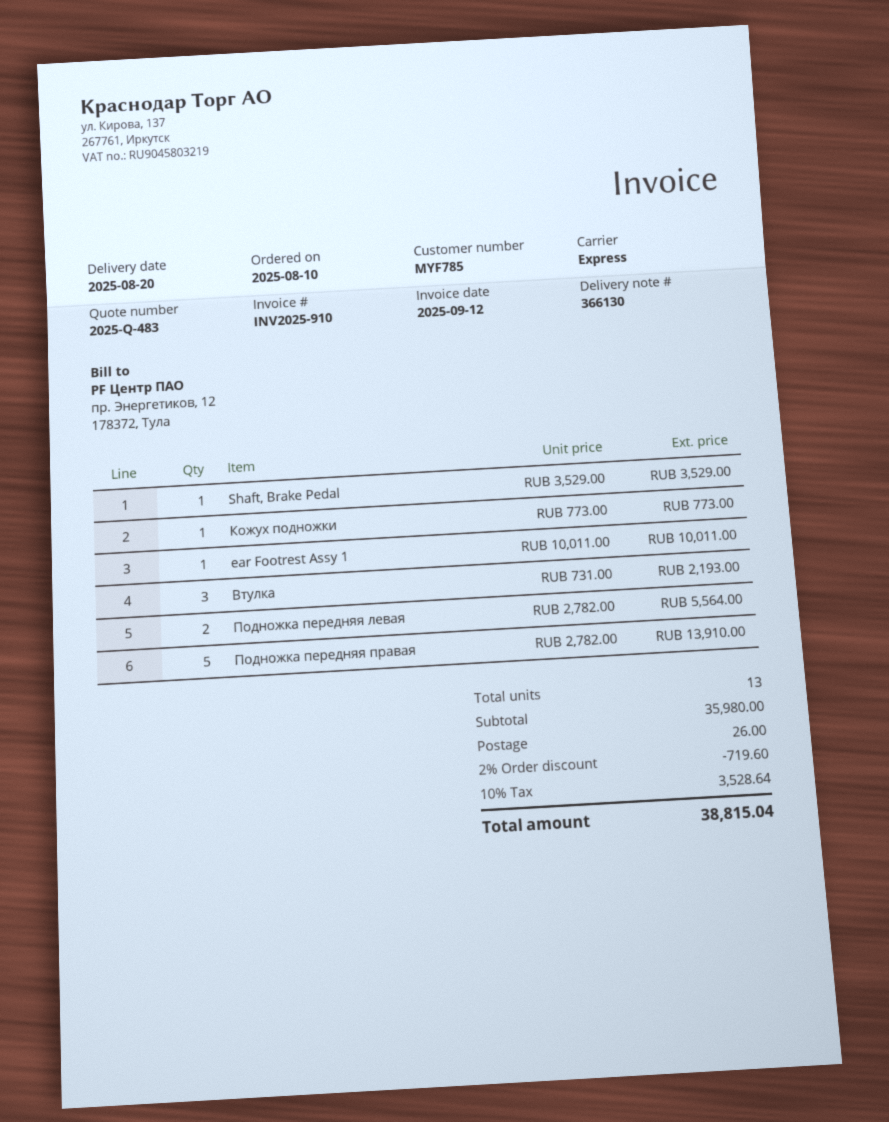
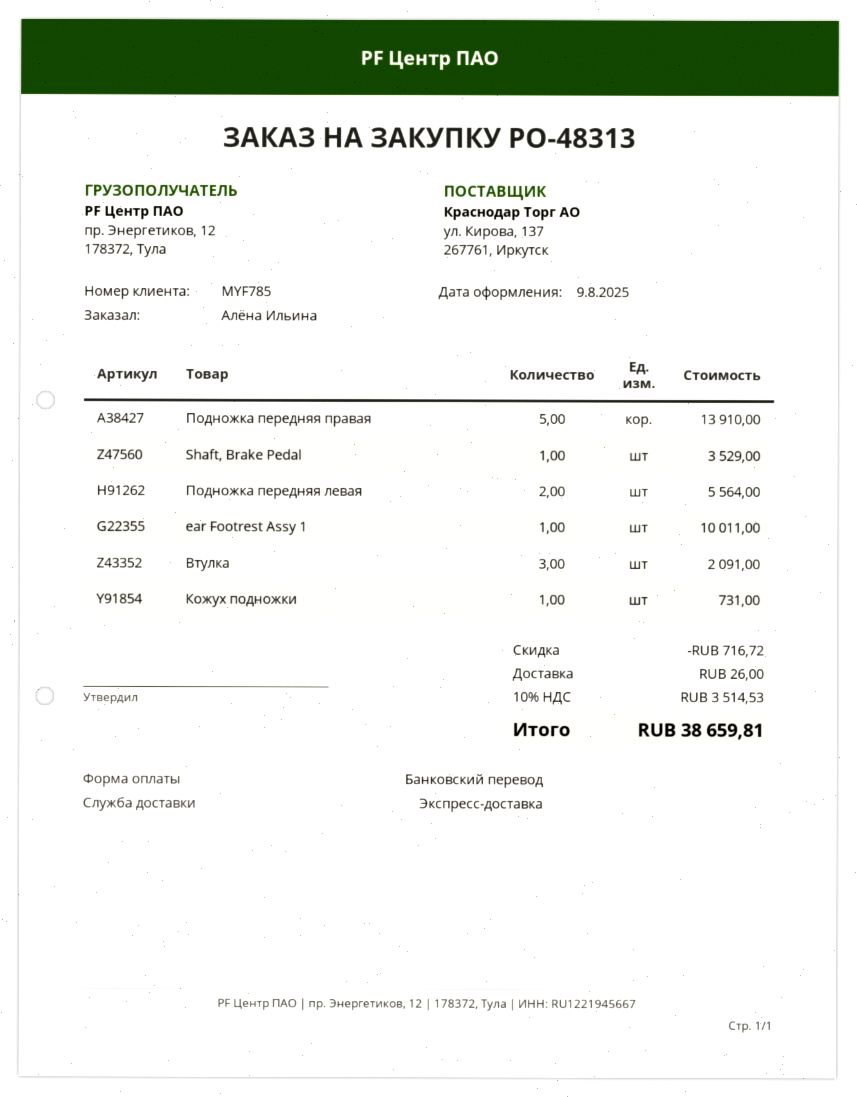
order date: 2025-08-10 -> 2025-08-09
Кожух подножки: 1 for 773.00 -> 1 for 731.00
Втулка: 3 for 2193.00 -> 3 for 2091.00
discount: 719.60 -> 716.72
tax: 10% = 3528.64 -> 10% = 3514.53
total: 38815.04 -> 38659.81

